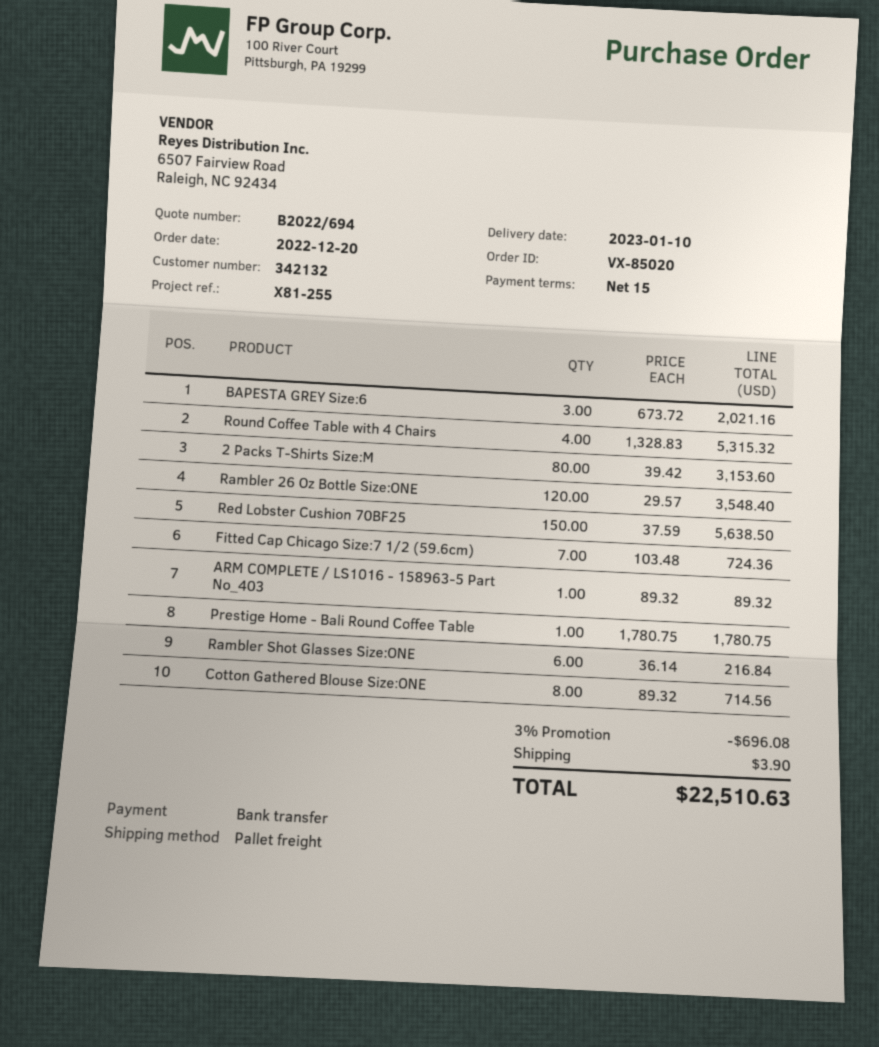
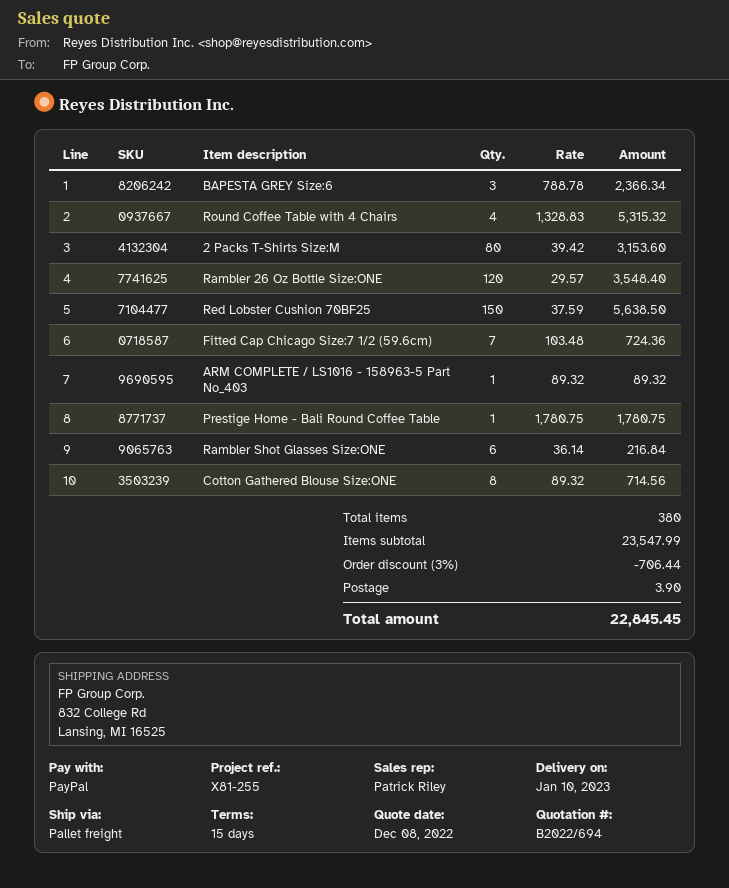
payment method: bank transfer -> PayPal
BAPESTA GREY Size:6: 3 x 673.72 = 2021.16 -> 3 x 788.78 = 2366.34
discount: 3% = 696.08 -> 3% = 706.44
total: 22510.63 -> 22845.45

